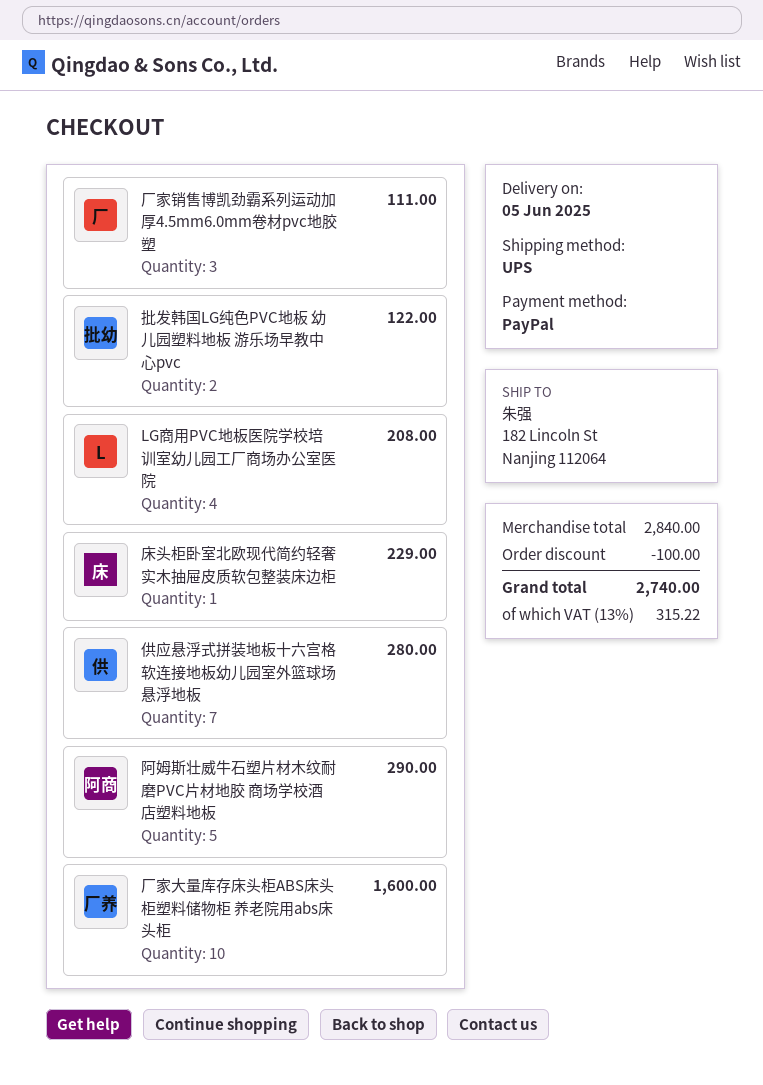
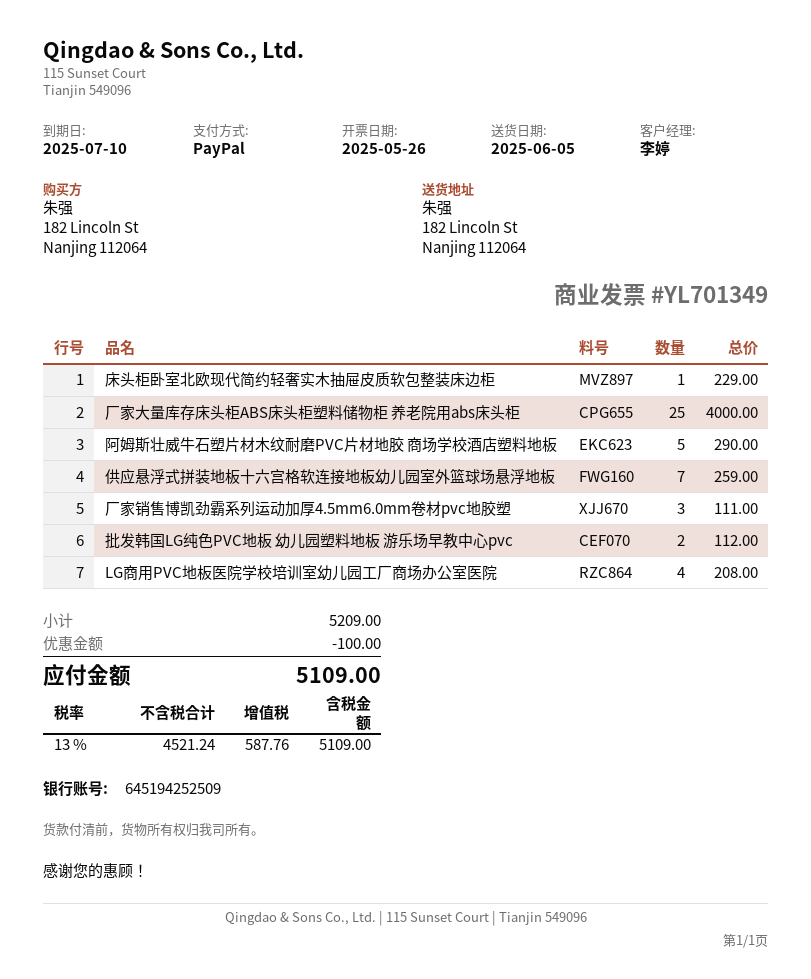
批发韩国LG纯色PVC地板 幼儿园塑料地板 游乐场早教中心pvc: 2 for 122.00 -> 2 for 112.00
供应悬浮式拼装地板十六宫格软连接地板幼儿园室外篮球场悬浮地板: 7 for 280.00 -> 7 for 259.00
厂家大量库存床头柜ABS床头柜塑料储物柜 养老院用abs床头柜: 10 for 1600.00 -> 25 for 4000.00
subtotal: 2840.00 -> 5209.00
tax: 13% = 315.22 -> 13% = 587.76
total: 2740.00 -> 5109.00

